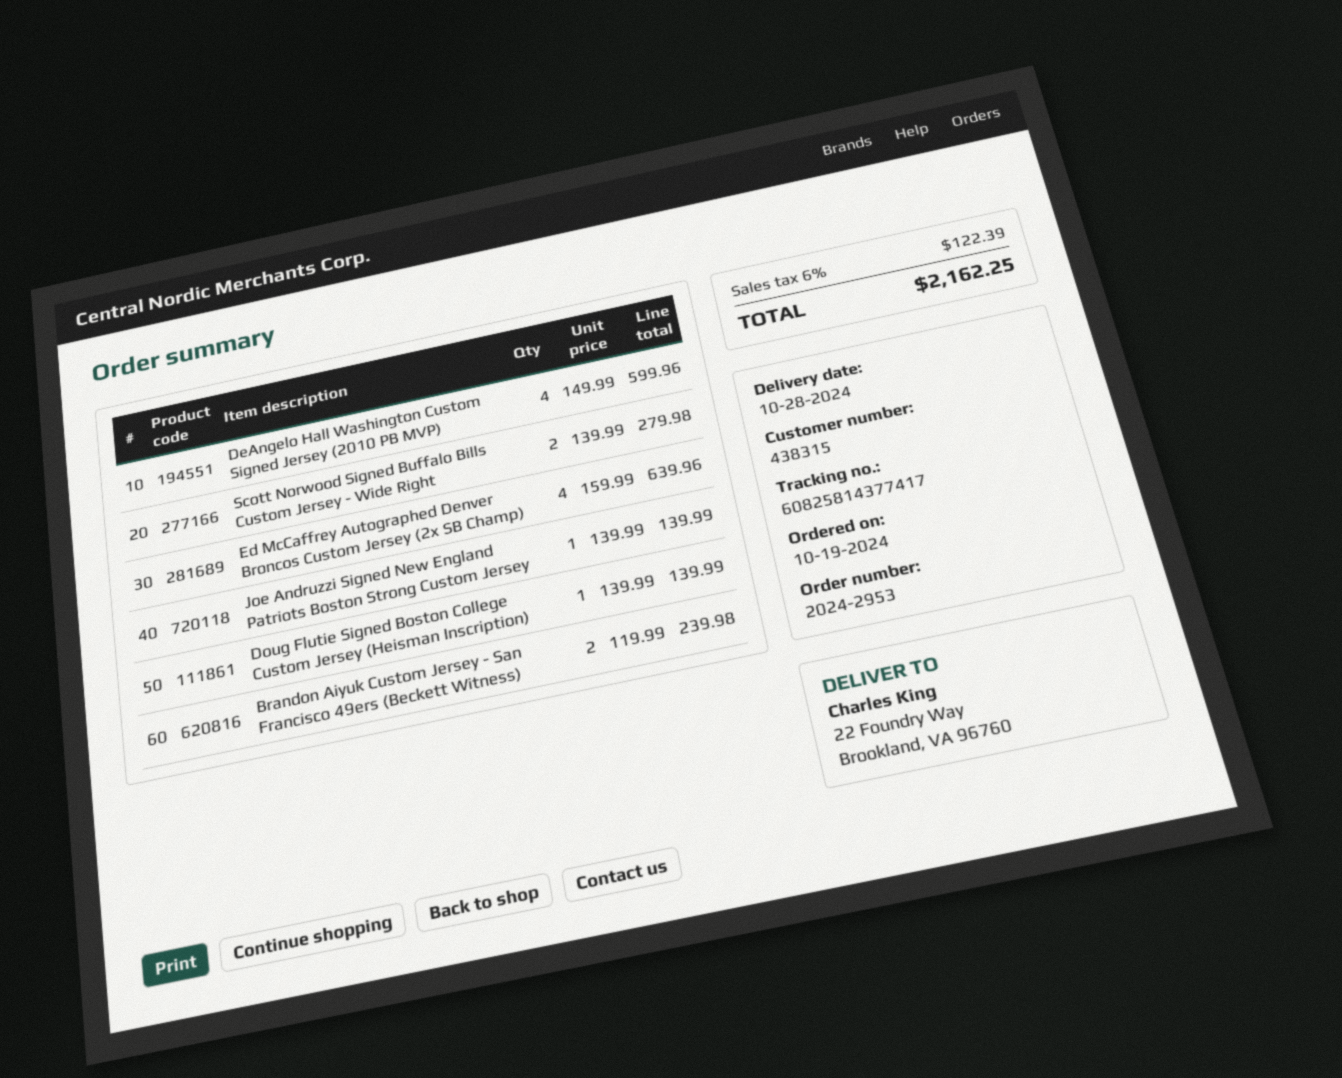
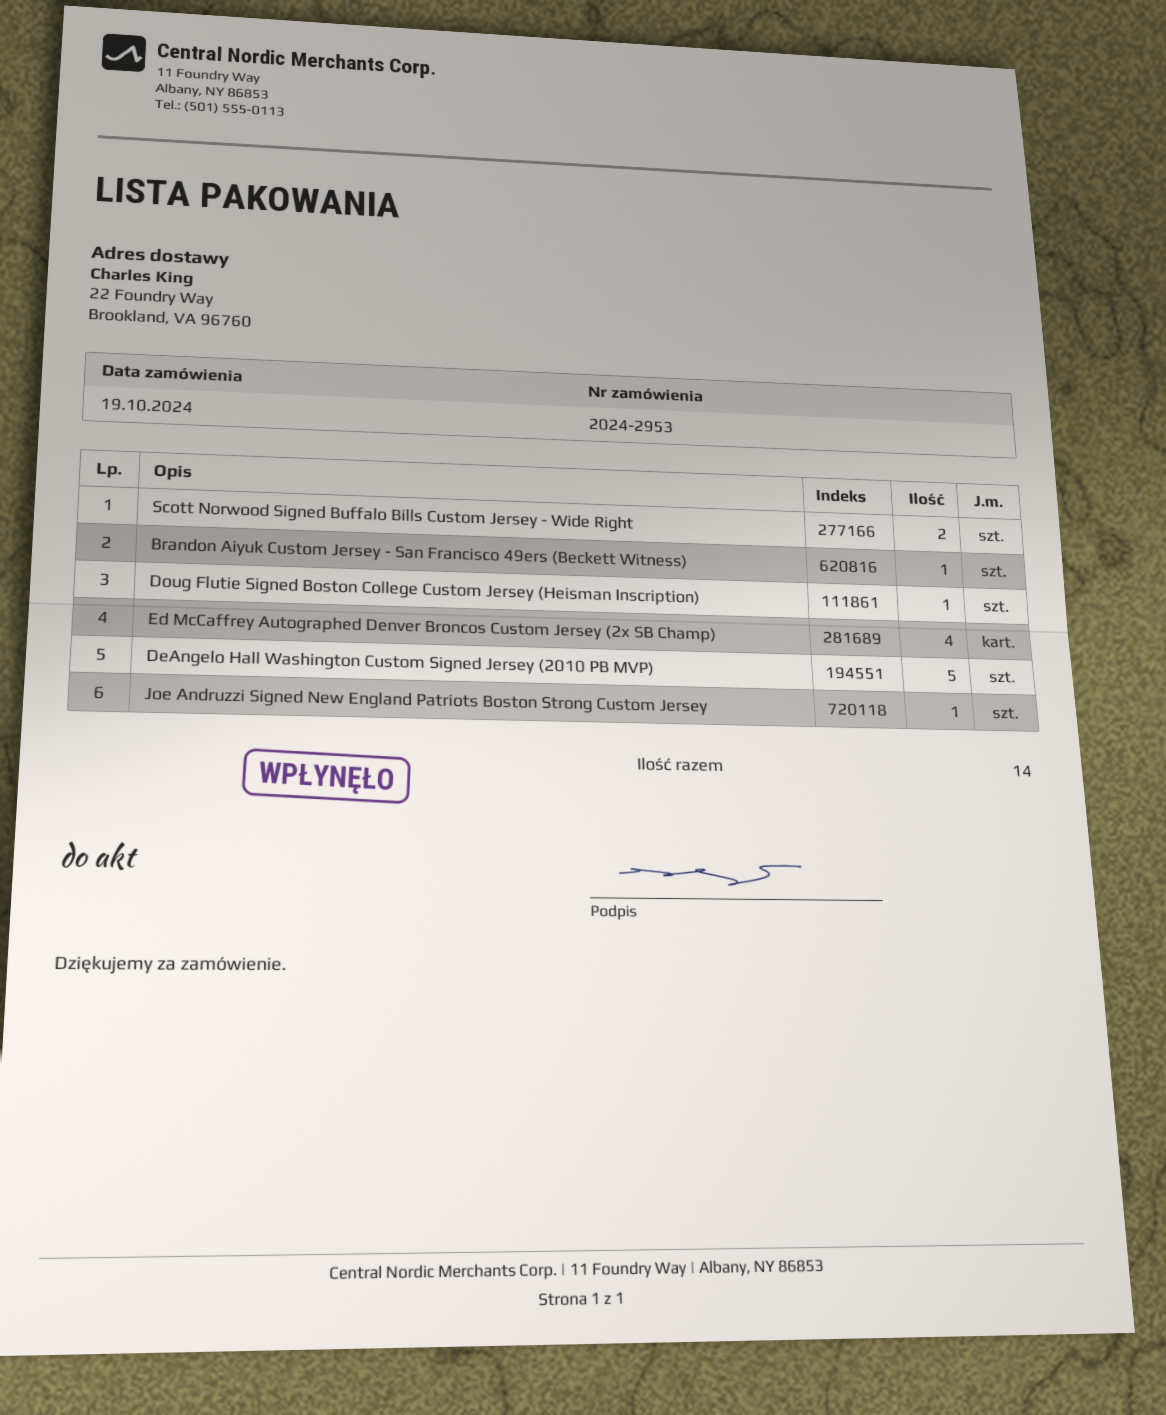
DeAngelo Hall Washington Custom Signed Jersey (2010 PB MVP): 4 -> 5
Brandon Aiyuk Custom Jersey - San Francisco 49ers (Beckett Witness): 2 -> 1

